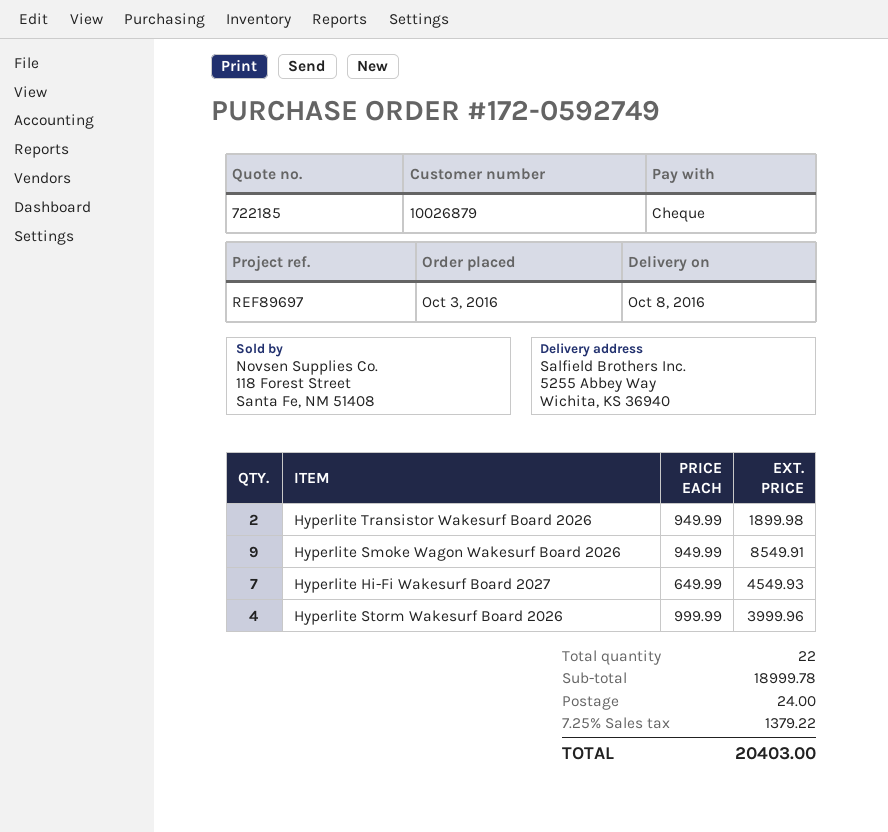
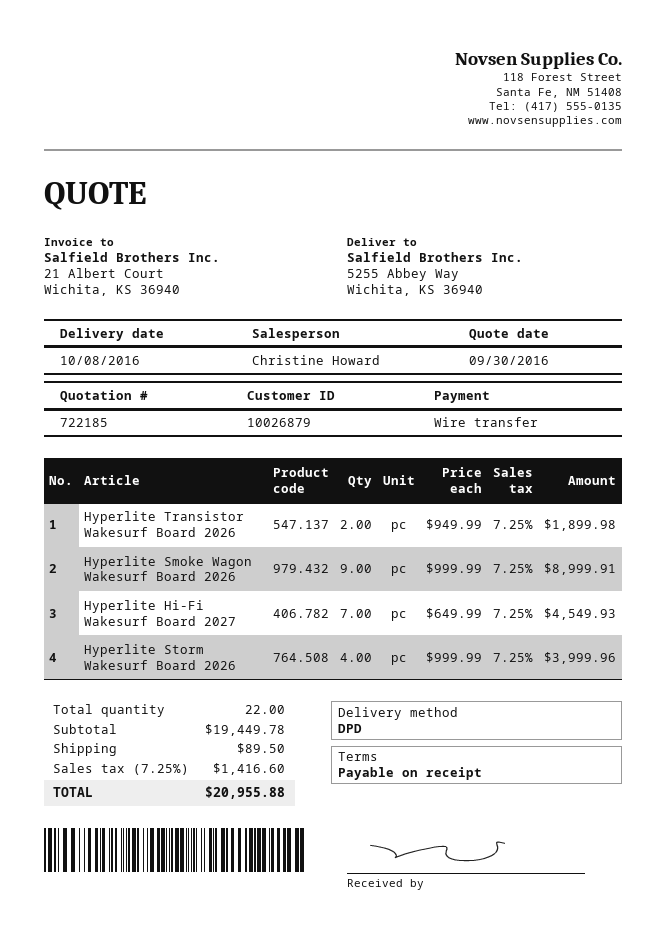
payment method: cheque -> bank transfer
Hyperlite Smoke Wagon Wakesurf Board 2026: 9 x 949.99 = 8549.91 -> 9 x 999.99 = 8999.91
subtotal: 18999.78 -> 19449.78
shipping: 24.00 -> 89.50
tax: 7.25% = 1379.22 -> 7.25% = 1416.60
total: 20403.00 -> 20955.88

